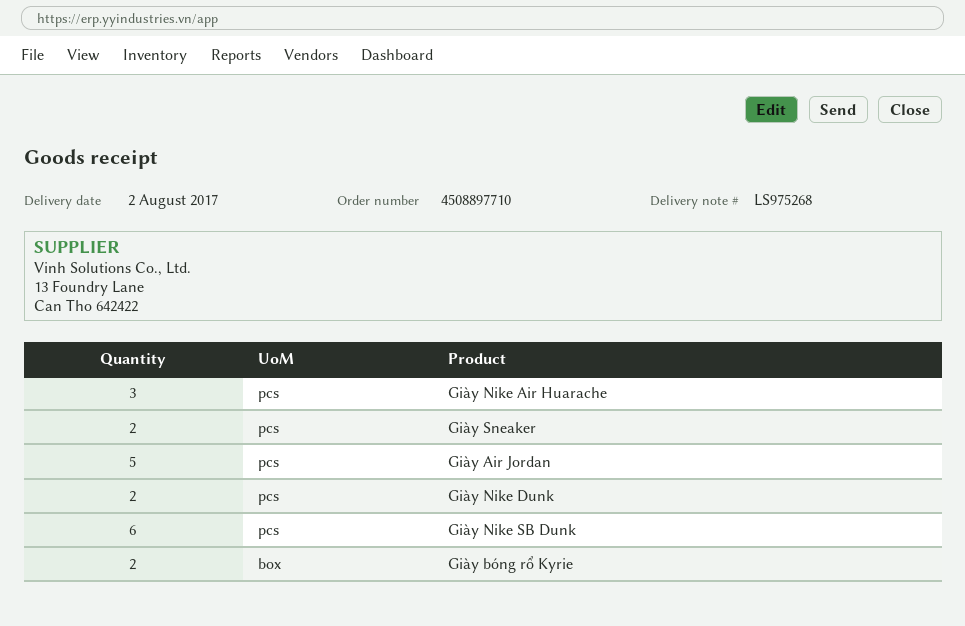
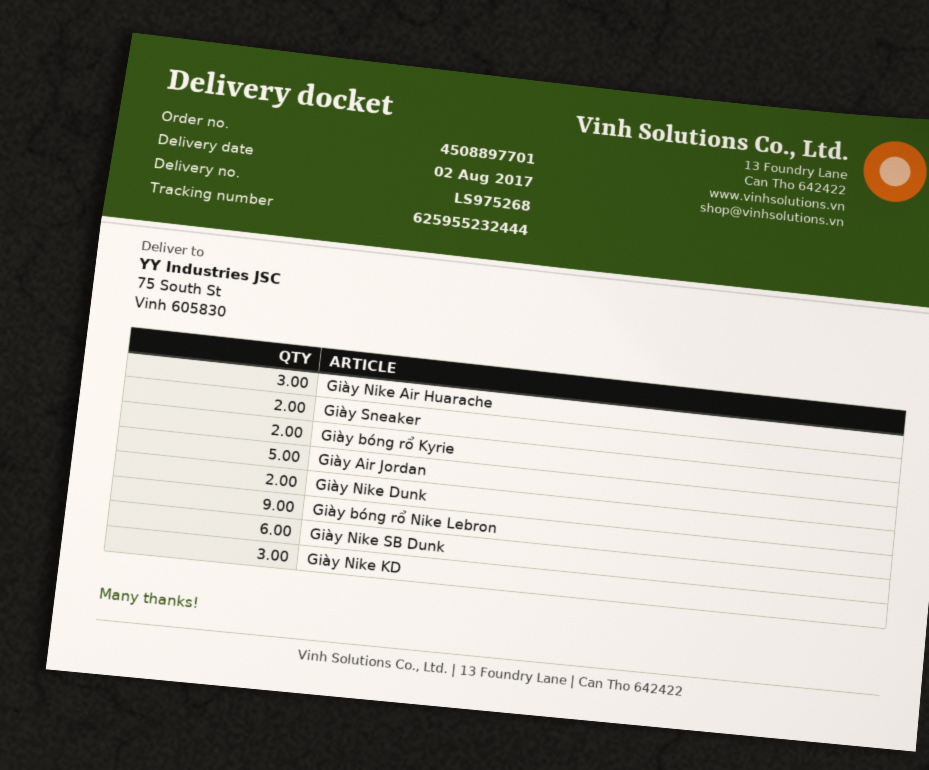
order number: 4508897710 -> 4508897701
Giày bóng rổ Nike Lebron: none -> 9
Giày Nike KD: none -> 3

